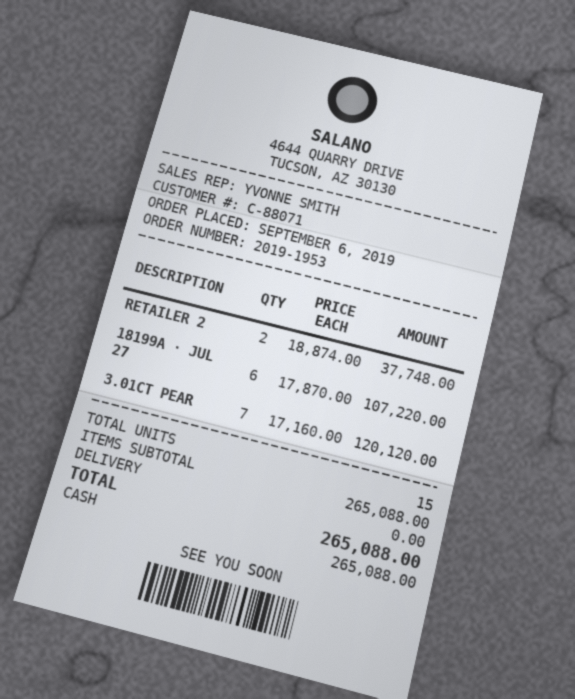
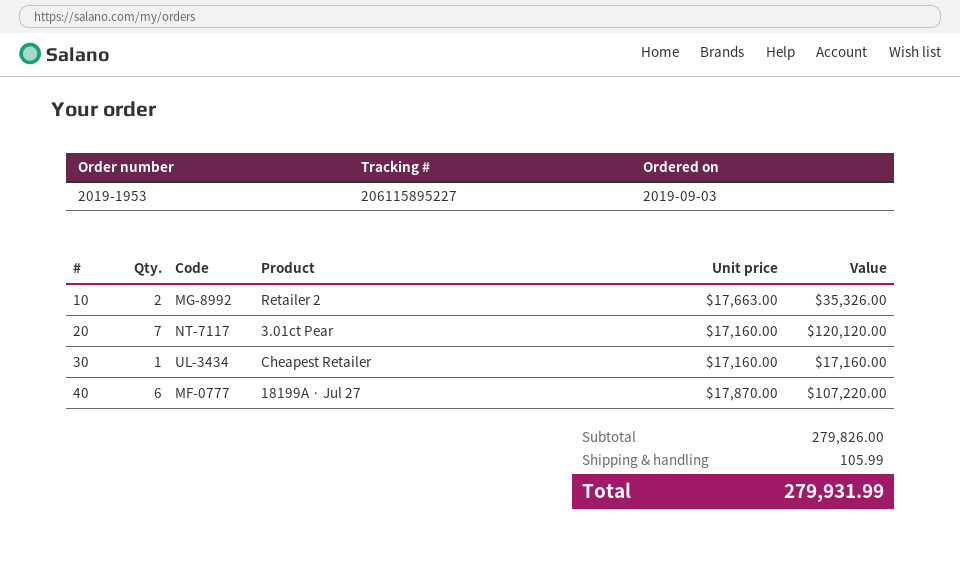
order date: 2019-09-06 -> 2019-09-03
RETAILER 2: 2 x 18874.00 = 37748.00 -> 2 x 17663.00 = 35326.00
Cheapest Retailer: none -> 1 x 17160.00 = 17160.00
subtotal: 265088.00 -> 279826.00
shipping: 0.00 -> 105.99
total: 265088.00 -> 279931.99

